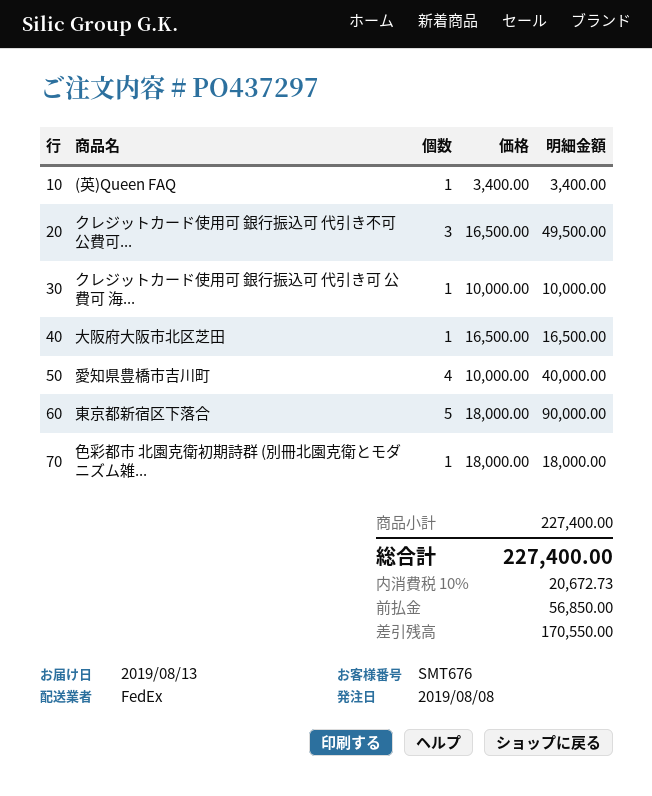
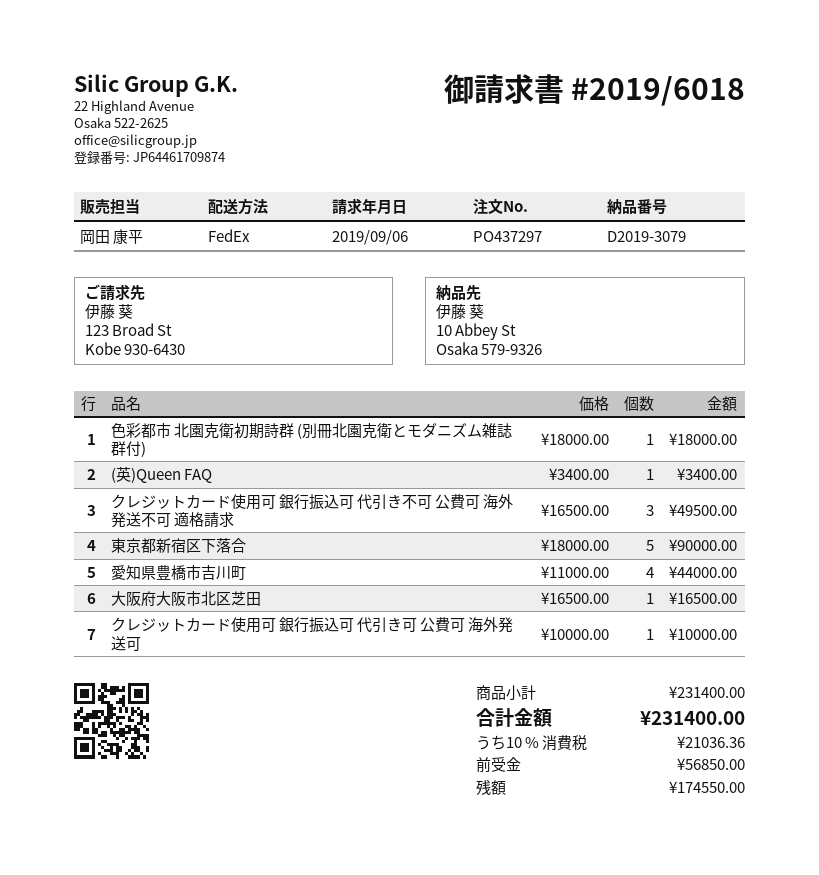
愛知県豊橋市吉川町: 4 x 10000.00 = 40000.00 -> 4 x 11000.00 = 44000.00
subtotal: 227400.00 -> 231400.00
tax: 10% = 20672.73 -> 10% = 21036.36
total: 227400.00 -> 231400.00
balance: 170550.00 -> 174550.00

